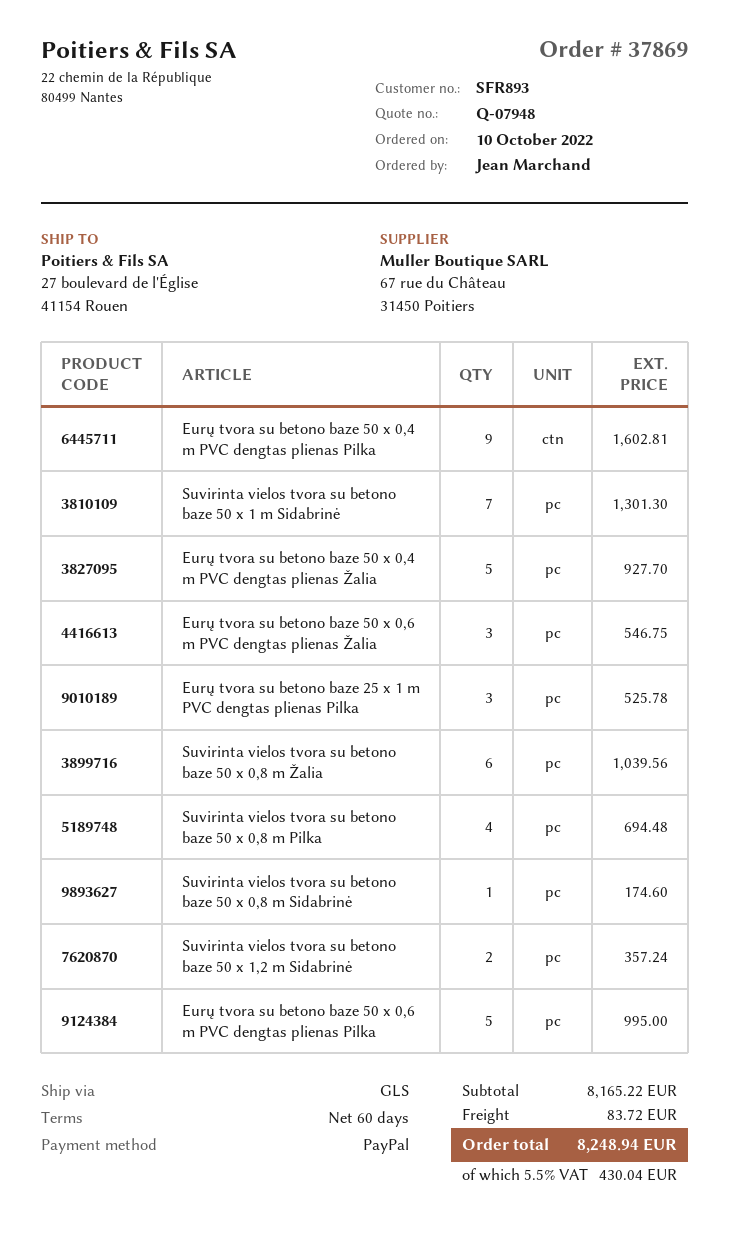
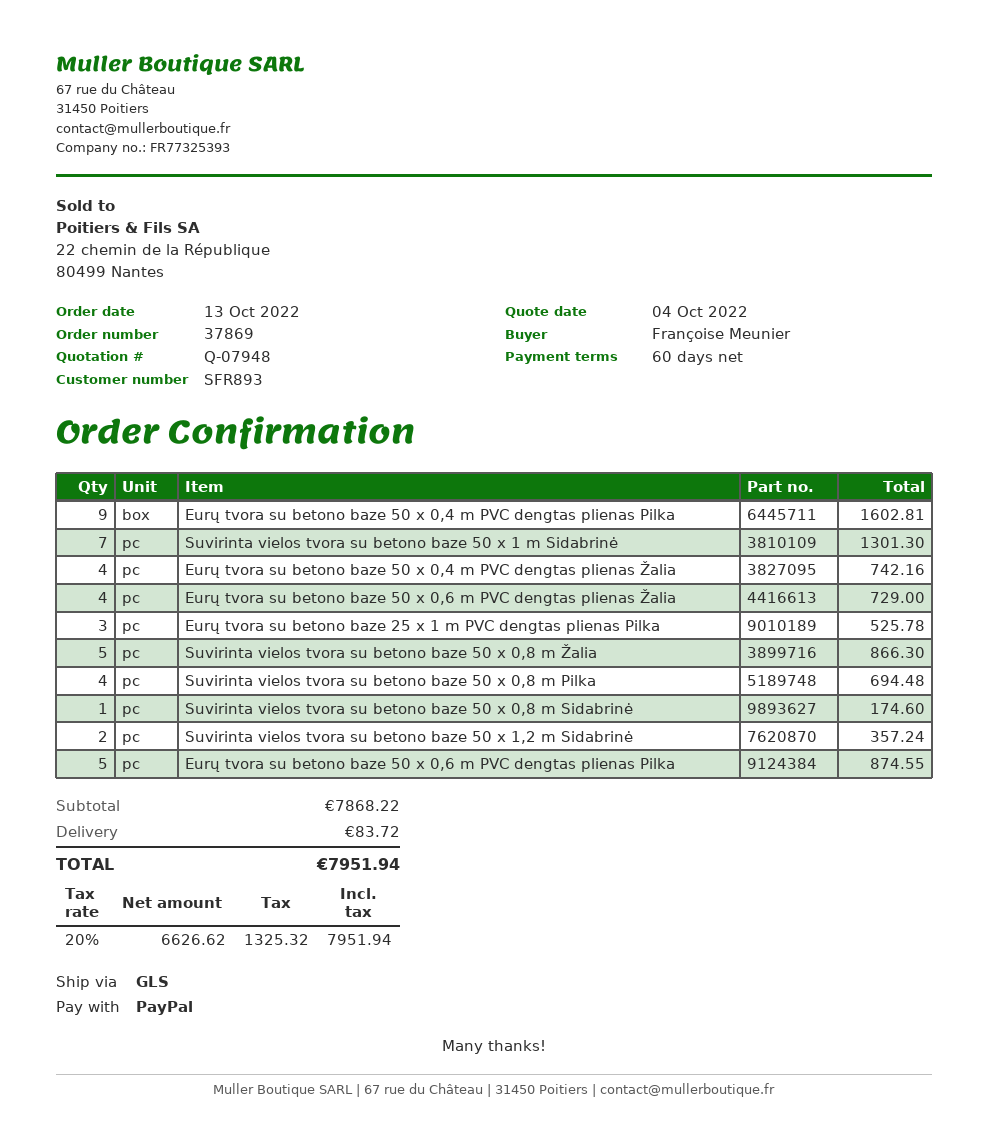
order date: 2022-10-10 -> 2022-10-13
ordered by: Jean Marchand -> Françoise Meunier
Eurų tvora su betono baze 50 x 0,4 m PVC dengtas plienas Žalia: 5 for 927.70 -> 4 for 742.16
Eurų tvora su betono baze 50 x 0,6 m PVC dengtas plienas Žalia: 3 for 546.75 -> 4 for 729.00
Suvirinta vielos tvora su betono baze 50 x 0,8 m Žalia: 6 for 1039.56 -> 5 for 866.30
Eurų tvora su betono baze 50 x 0,6 m PVC dengtas plienas Pilka: 5 for 995.00 -> 5 for 874.55
subtotal: 8165.22 -> 7868.22
tax: 5.5% = 430.04 -> 20% = 1325.32
total: 8248.94 -> 7951.94

